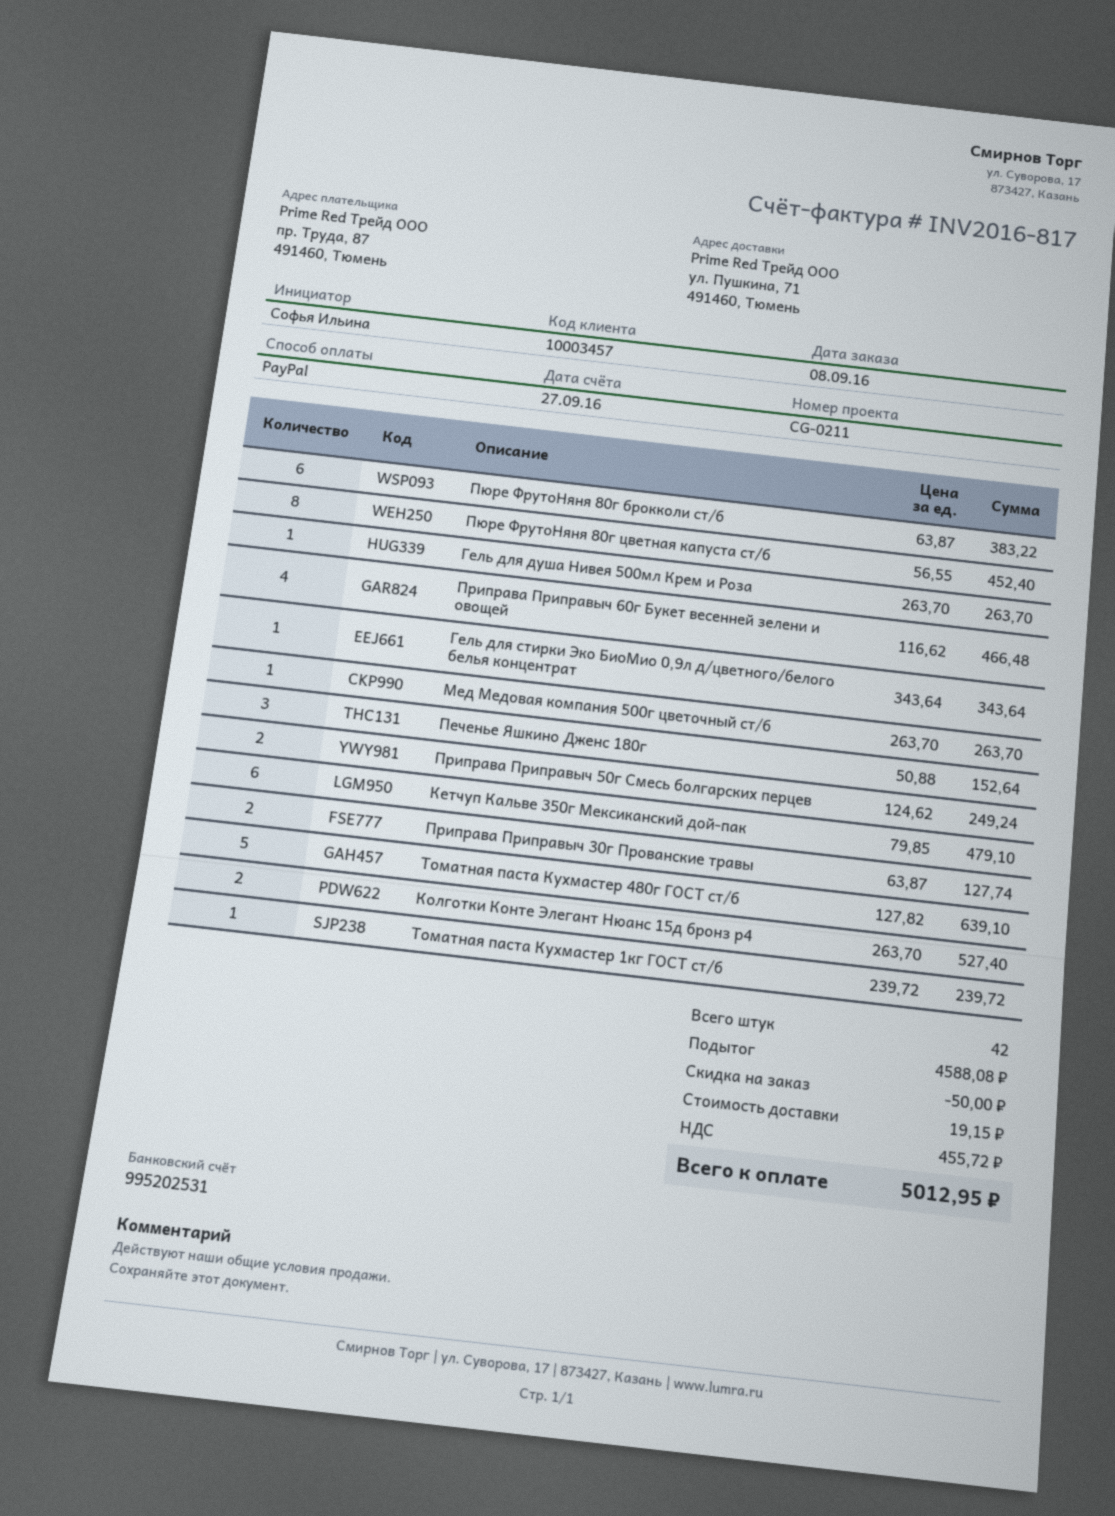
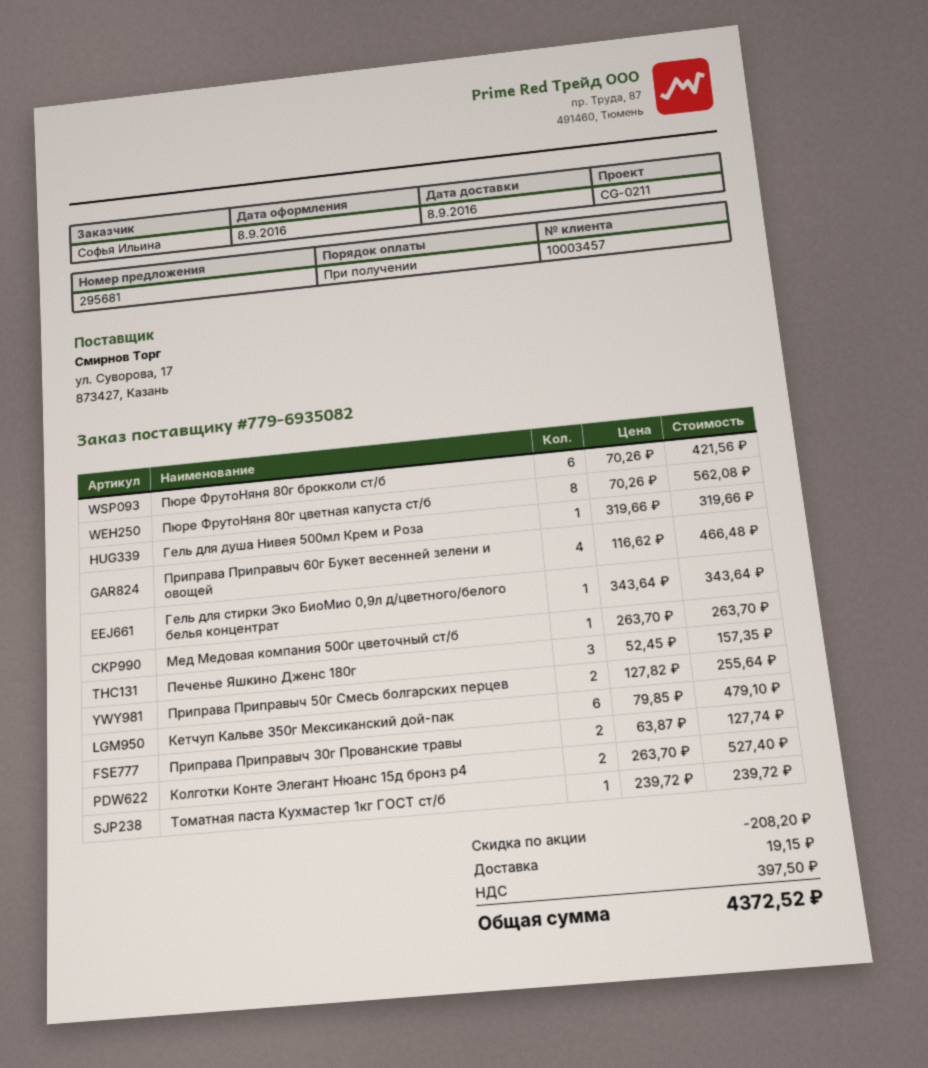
Пюре ФрутоНяня 80г брокколи ст/б: 6 x 63.87 = 383.22 -> 6 x 70.26 = 421.56
Пюре ФрутоНяня 80г цветная капуста ст/б: 8 x 56.55 = 452.40 -> 8 x 70.26 = 562.08
Гель для душа Нивея 500мл Крем и Роза: 1 x 263.70 = 263.70 -> 1 x 319.66 = 319.66
Печенье Яшкино Дженс 180г: 3 x 50.88 = 152.64 -> 3 x 52.45 = 157.35
Приправа Приправыч 50г Смесь болгарских перцев: 2 x 124.62 = 249.24 -> 2 x 127.82 = 255.64
Томатная паста Кухмастер 480г ГОСТ ст/б: 5 x 127.82 = 639.10 -> none
discount: 50.00 -> 208.20
tax: 455.72 -> 397.50
total: 5012.95 -> 4372.52

